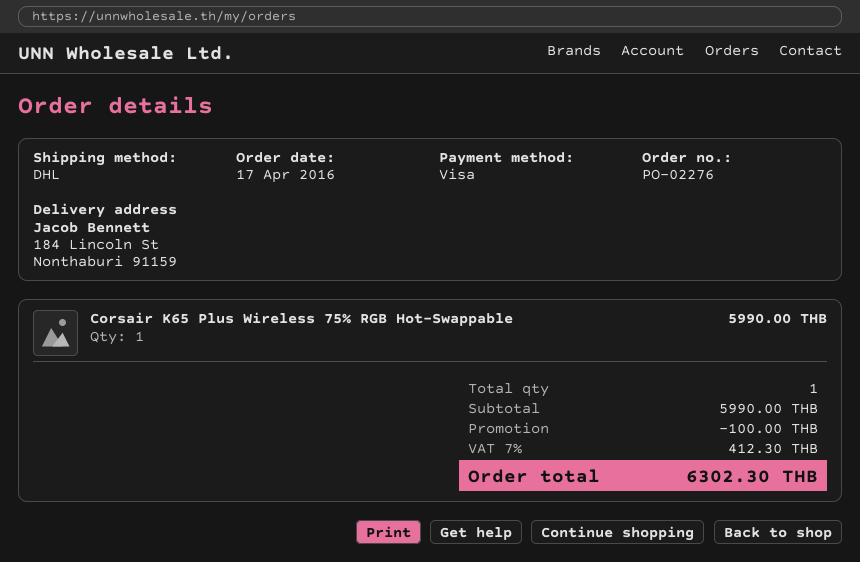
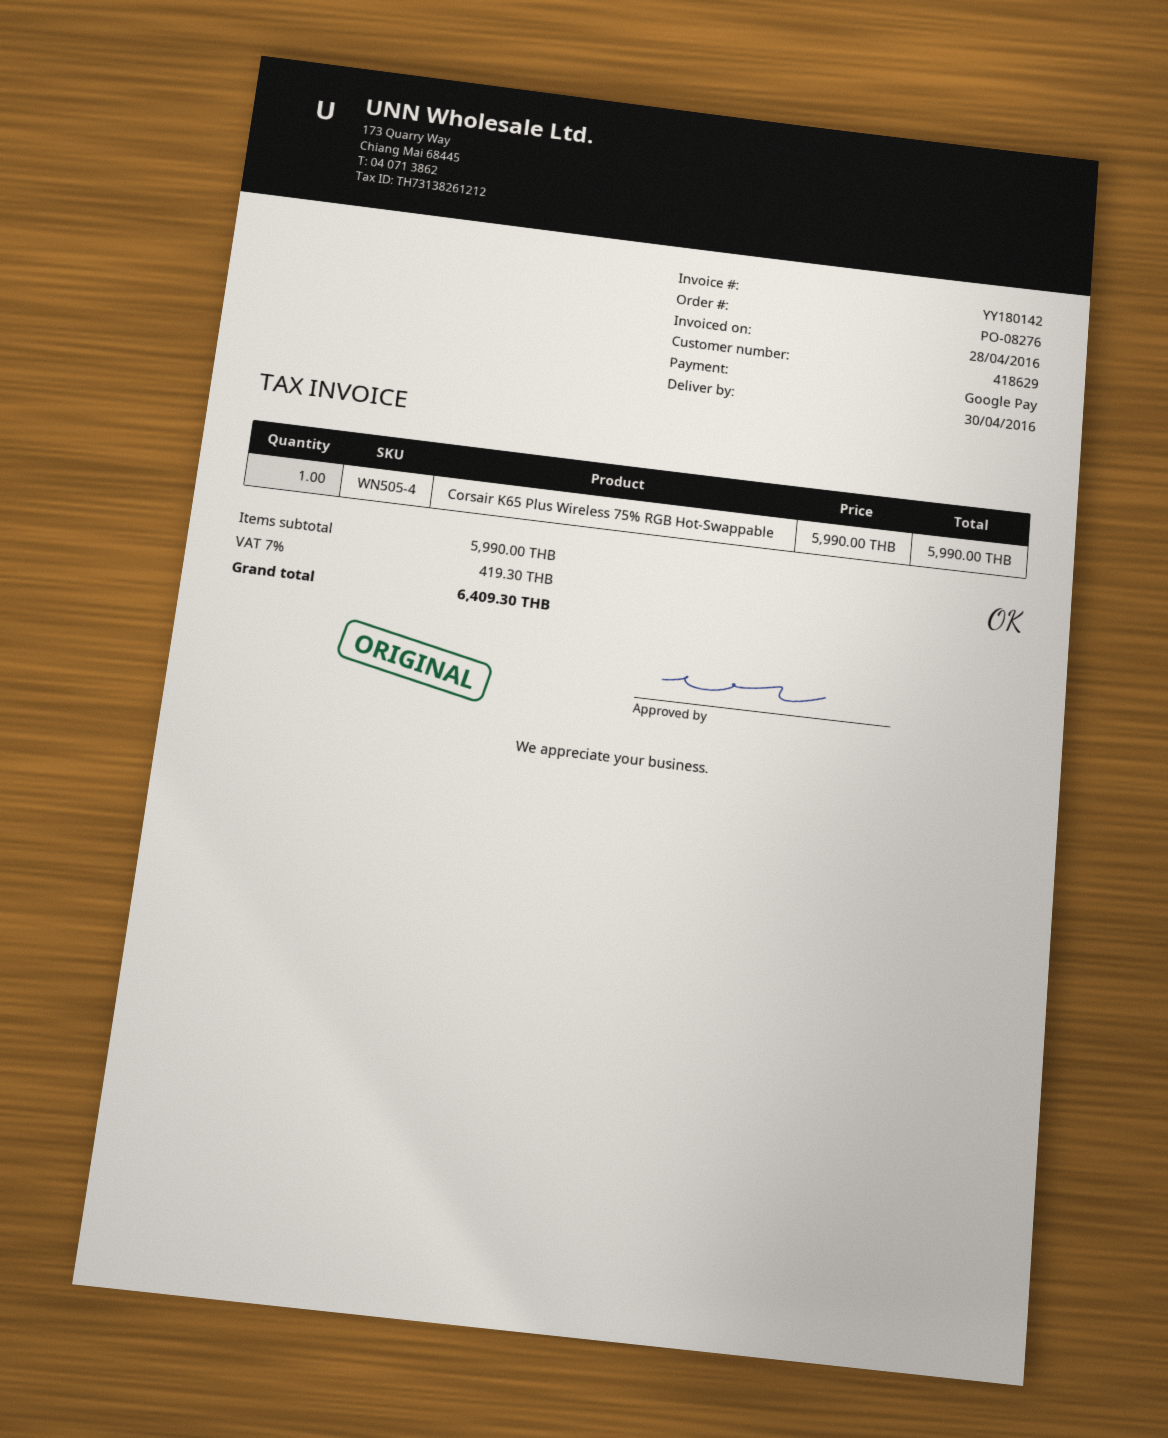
order number: PO-02276 -> PO-08276
payment method: Visa -> Google Pay
discount: 100.00 -> none
tax: 7% = 412.30 -> 7% = 419.30
total: 6302.30 -> 6409.30

